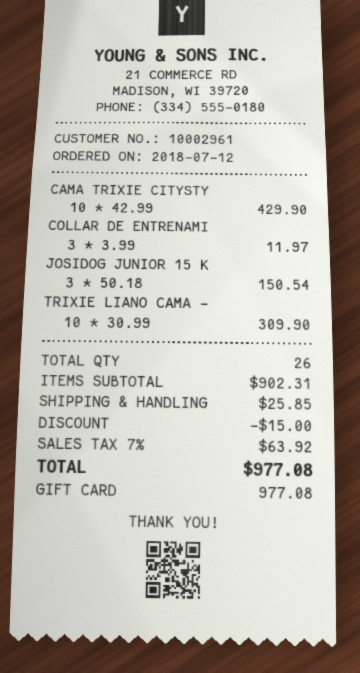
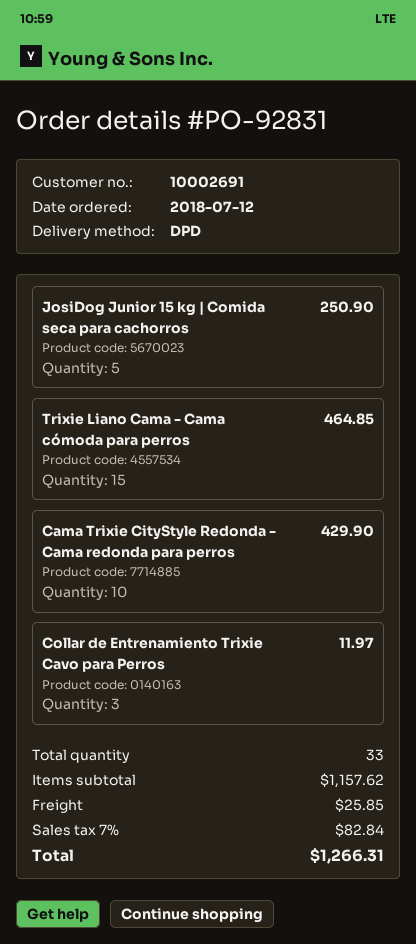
customer number: 10002961 -> 10002691
JOSIDOG JUNIOR 15 K: 3 for 150.54 -> 5 for 250.90
TRIXIE LIANO CAMA -: 10 for 309.90 -> 15 for 464.85
total quantity: 26 -> 33
subtotal: 902.31 -> 1157.62
discount: 15.00 -> none
tax: 7% = 63.92 -> 7% = 82.84
total: 977.08 -> 1266.31

